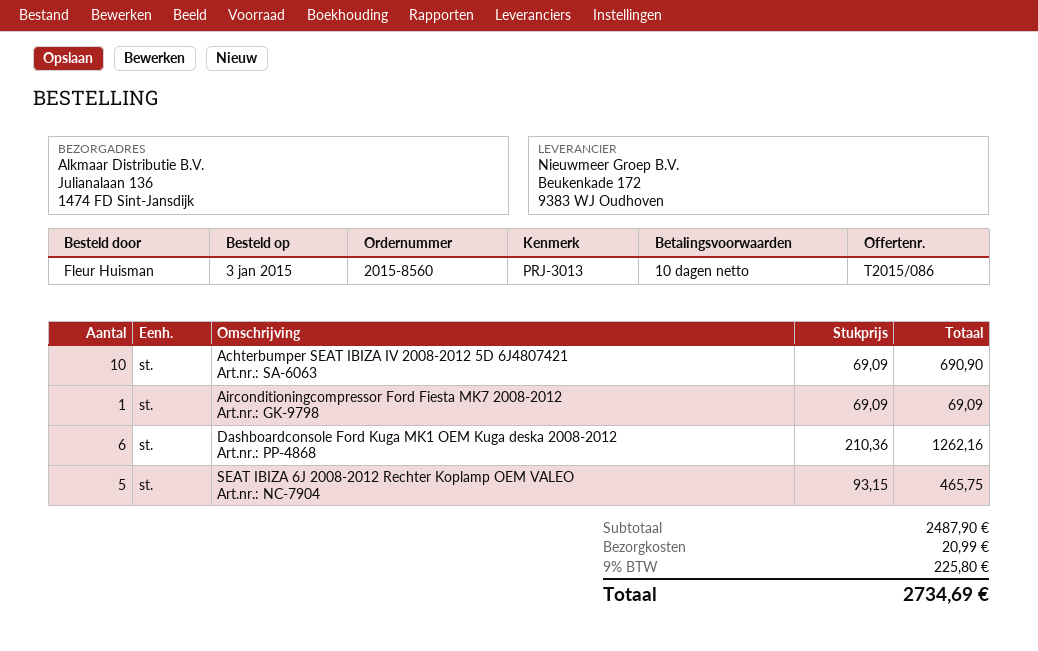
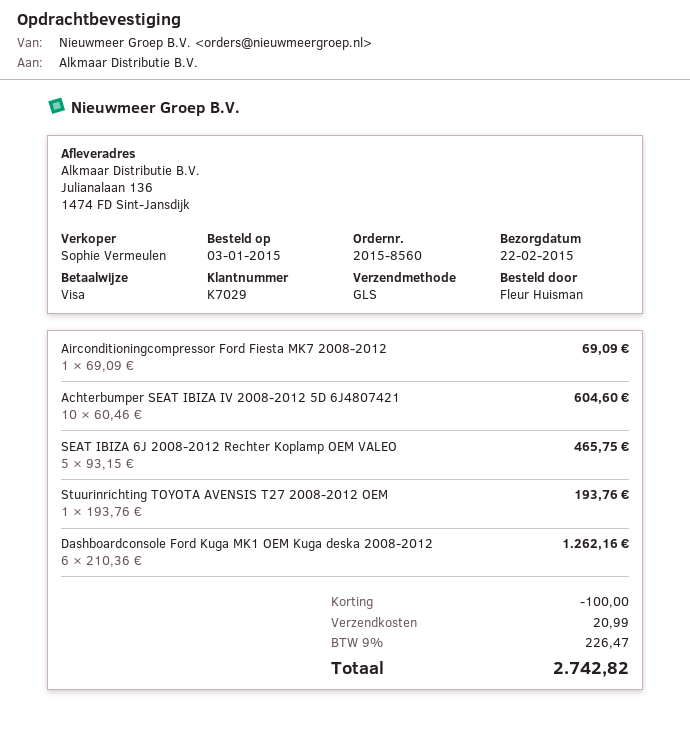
Achterbumper SEAT IBIZA IV 2008-2012 5D 6J4807421: 10 x 69.09 = 690.90 -> 10 x 60.46 = 604.60
Stuurinrichting TOYOTA AVENSIS T27 2008-2012 OEM: none -> 1 x 193.76 = 193.76
discount: none -> 100.00
tax: 9% = 225.80 -> 9% = 226.47
total: 2734.69 -> 2742.82

